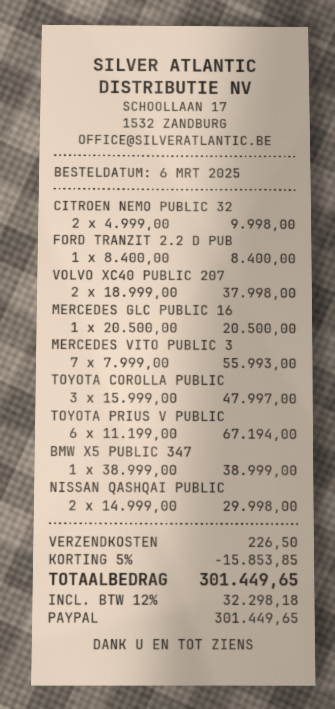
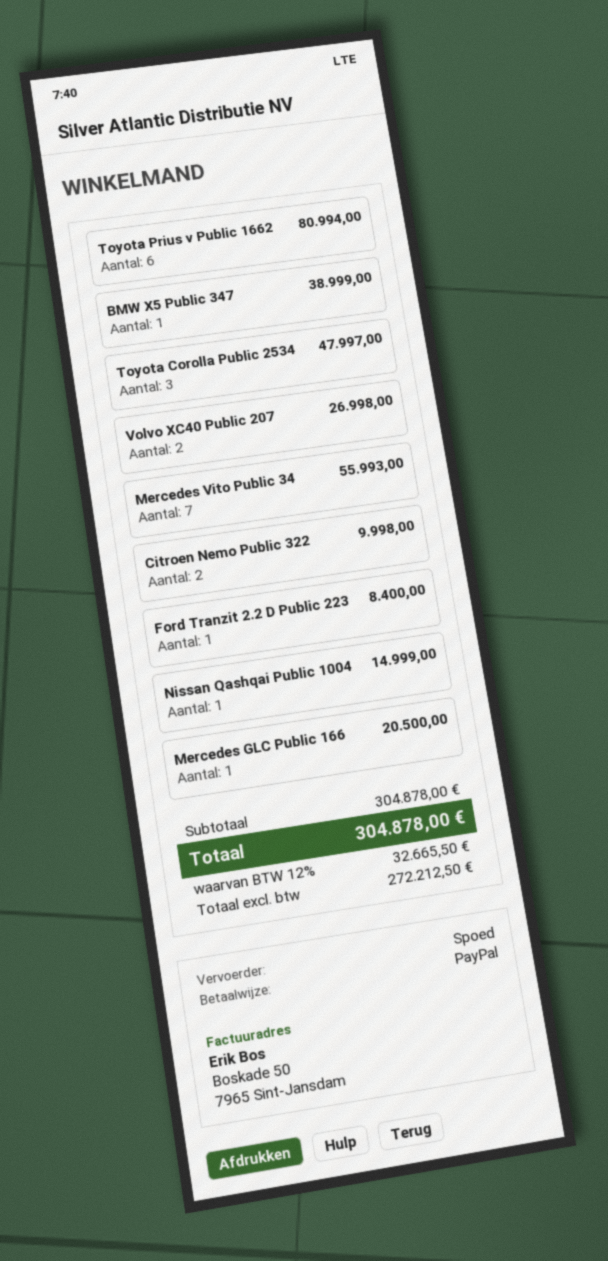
VOLVO XC40 PUBLIC 207: 2 for 37998.00 -> 2 for 26998.00
TOYOTA PRIUS V PUBLIC: 6 for 67194.00 -> 6 for 80994.00
NISSAN QASHQAI PUBLIC: 2 for 29998.00 -> 1 for 14999.00
discount: 5% = 15853.85 -> none
shipping: 226.50 -> none
tax: 12% = 32298.18 -> 12% = 32665.50
total: 301449.65 -> 304878.00

